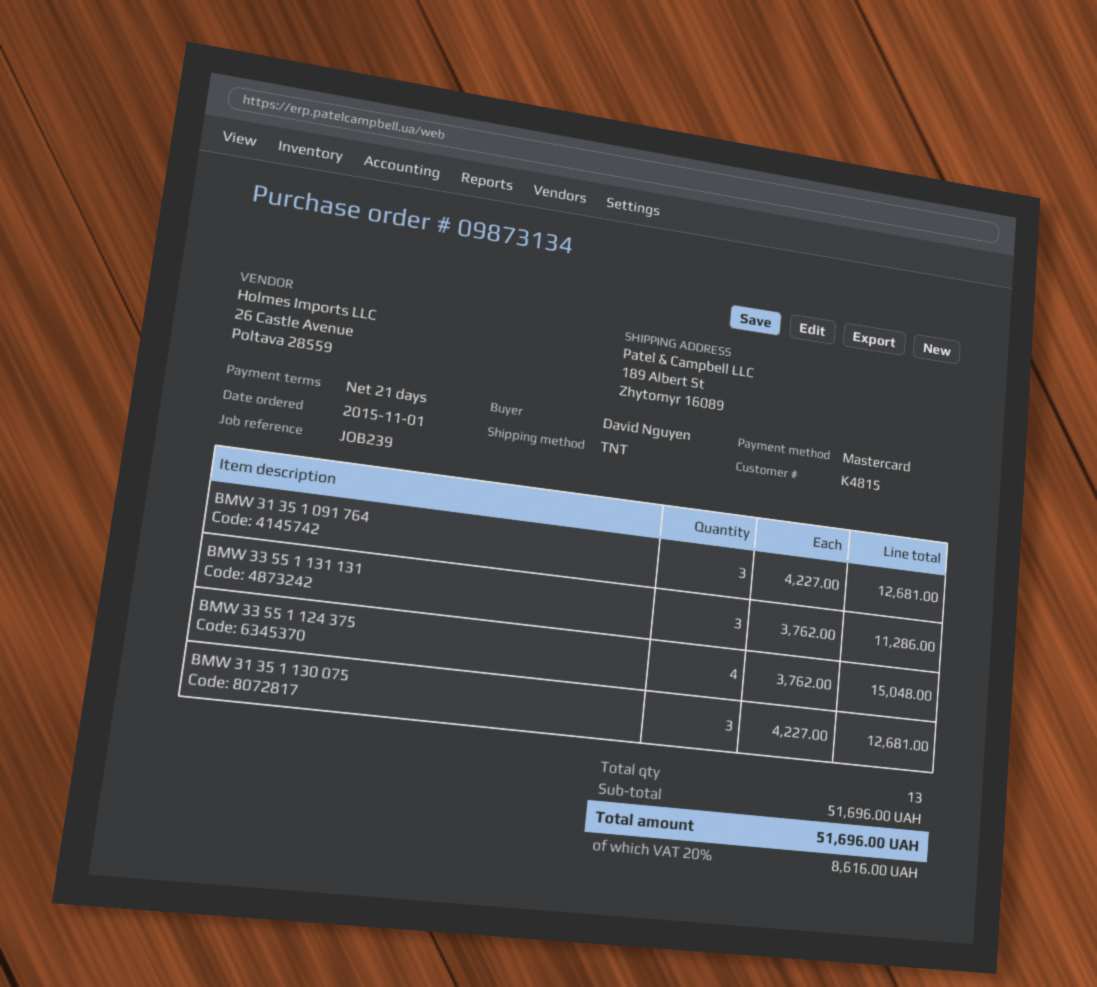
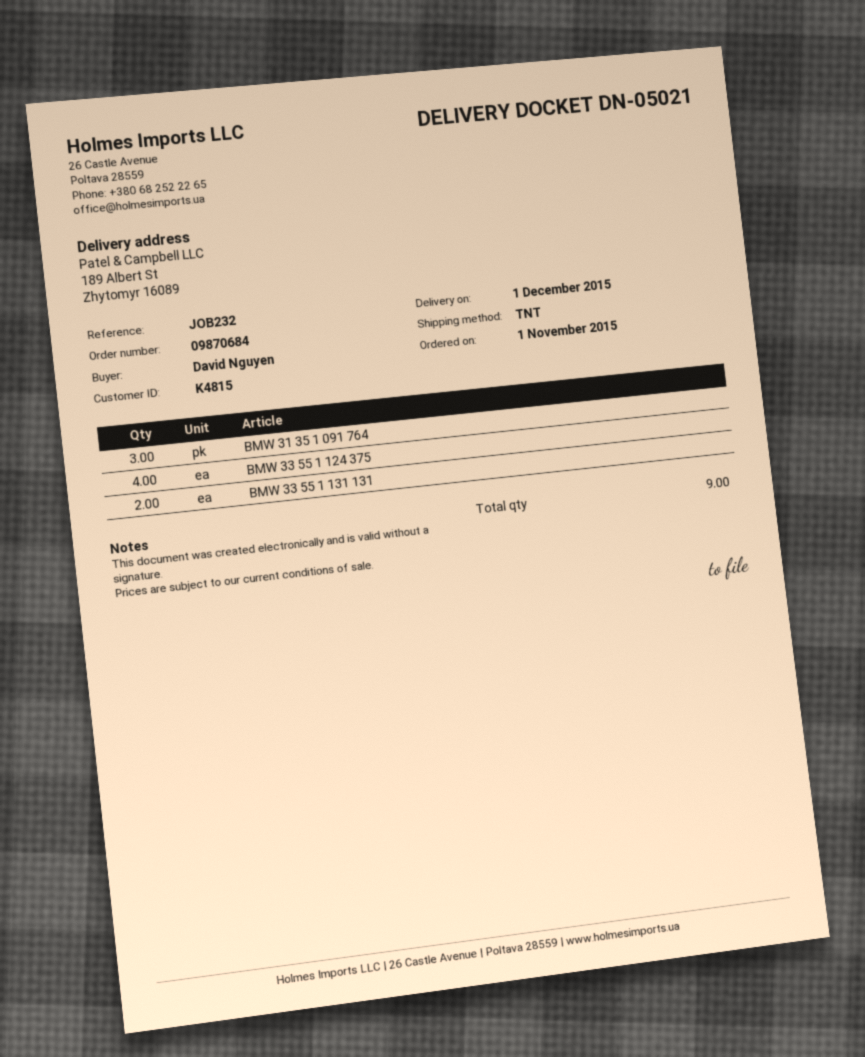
order number: 09873134 -> 09870684
reference: JOB239 -> JOB232
BMW 33 55 1 131 131: 3 -> 2
BMW 31 35 1 130 075: 3 -> none
total quantity: 13 -> 9

